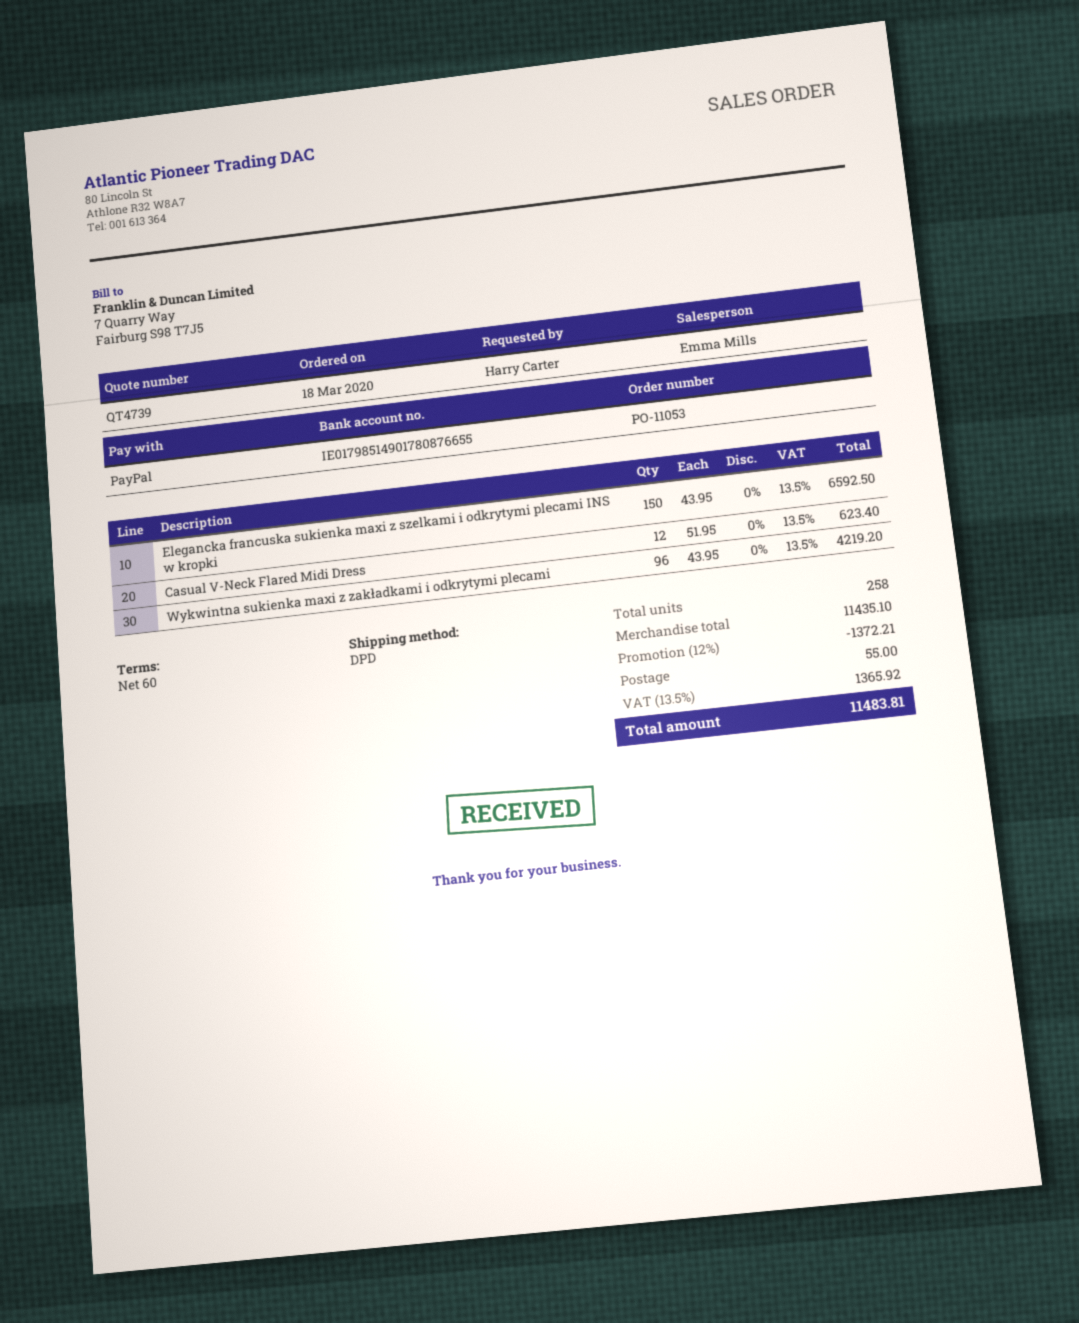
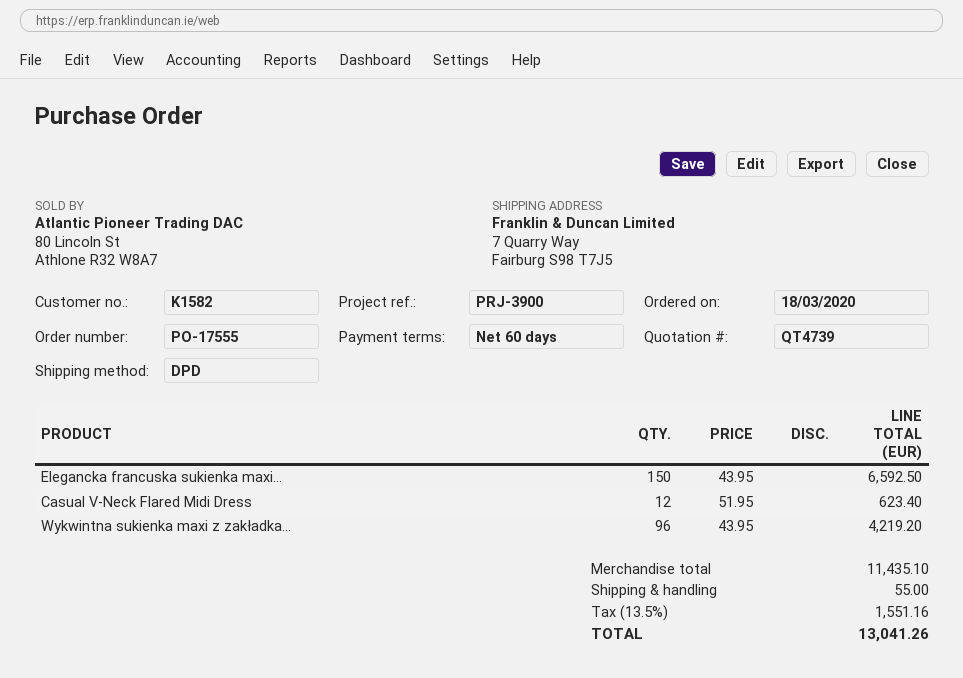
order number: PO-11053 -> PO-17555
discount: 12% = 1372.21 -> none
tax: 13.5% = 1365.92 -> 13.5% = 1551.16
total: 11483.81 -> 13041.26

